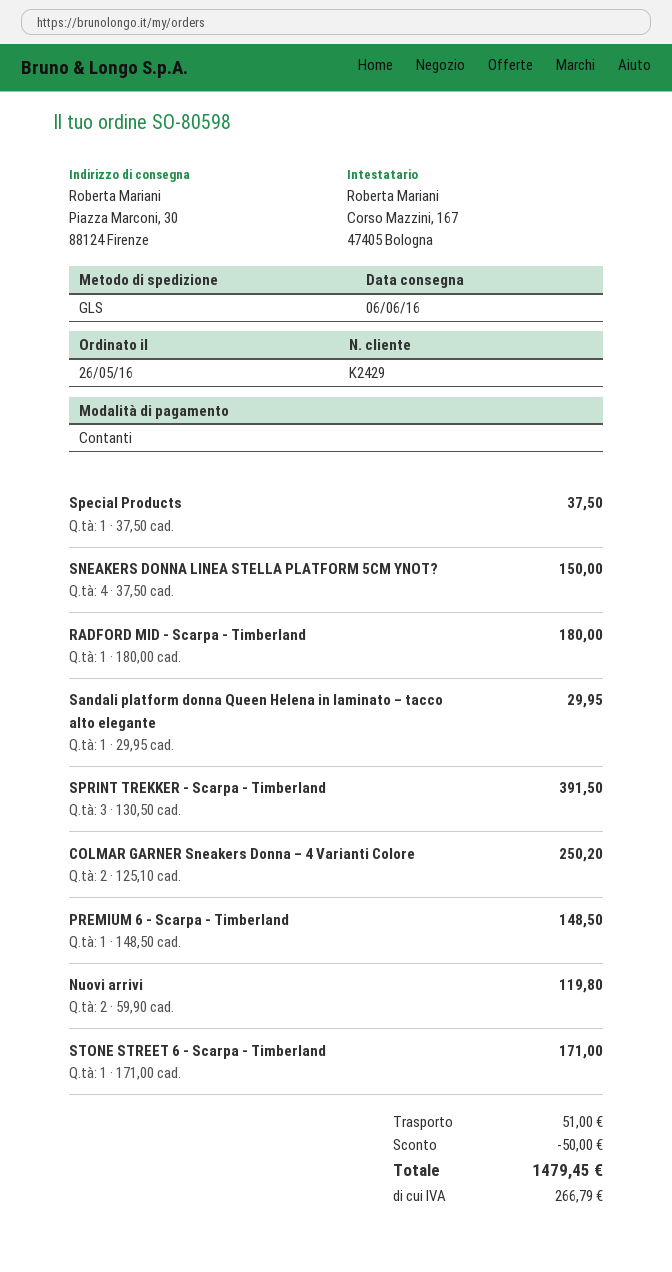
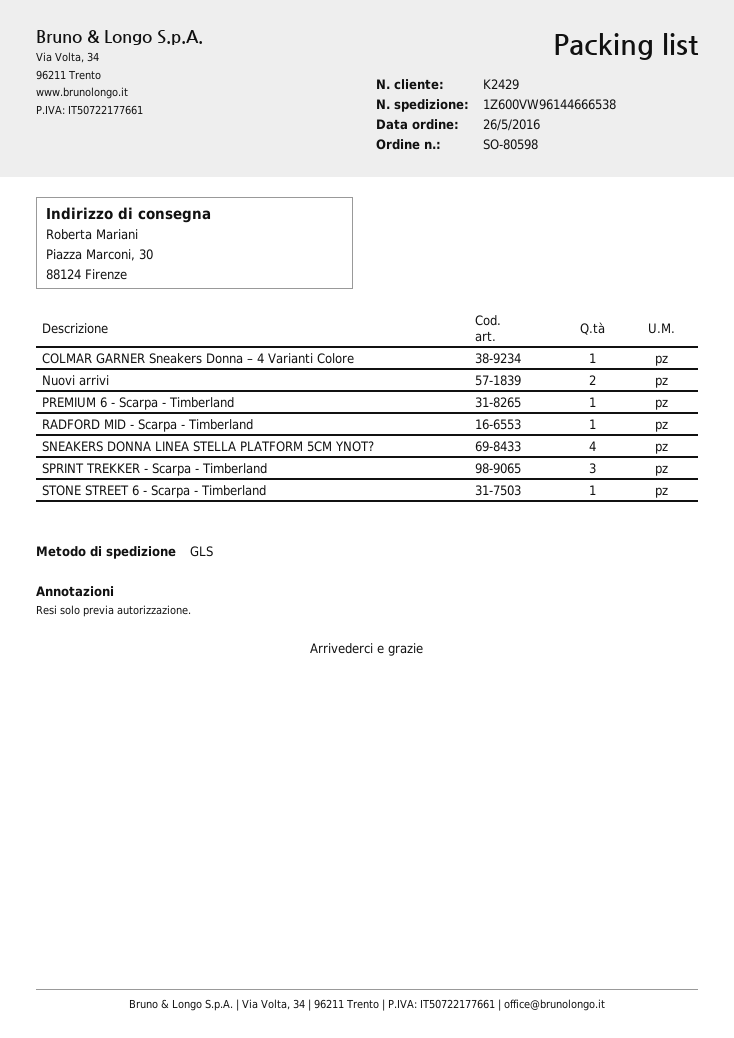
Special Products: 1 -> none
Sandali platform donna Queen Helena in laminato – tacco alto elegante: 1 -> none
COLMAR GARNER Sneakers Donna – 4 Varianti Colore: 2 -> 1

